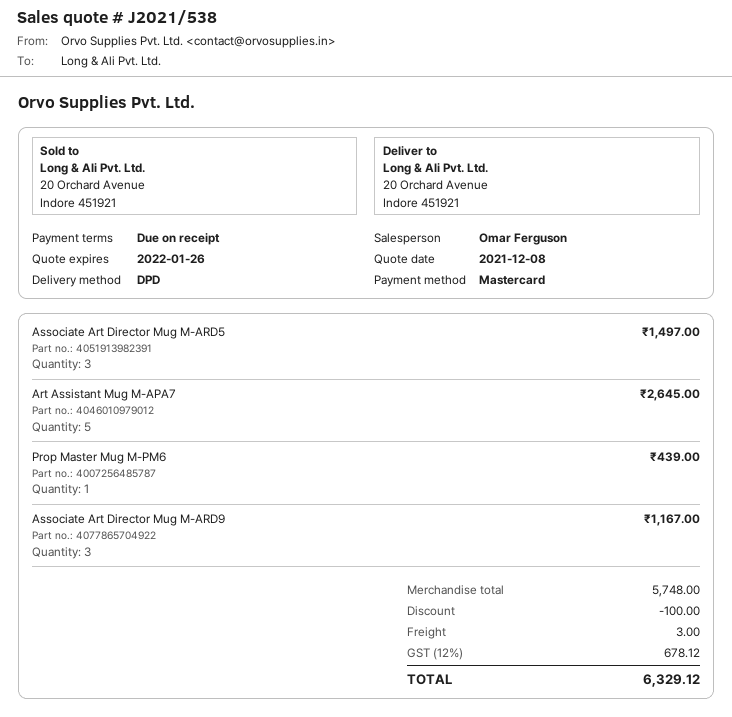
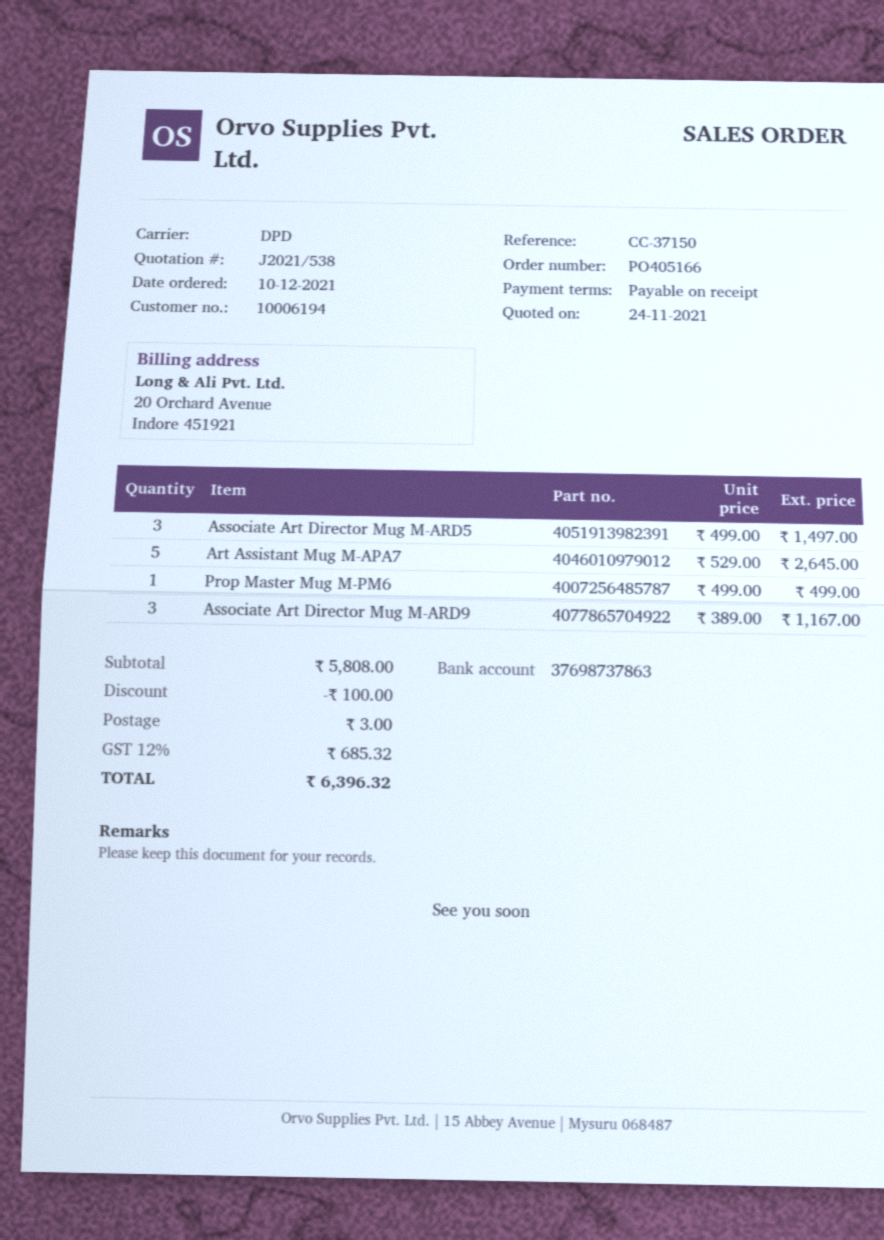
quote date: 2021-12-08 -> 2021-11-24
Prop Master Mug M-PM6: 1 for 439.00 -> 1 for 499.00
subtotal: 5748.00 -> 5808.00
tax: 12% = 678.12 -> 12% = 685.32
total: 6329.12 -> 6396.32

